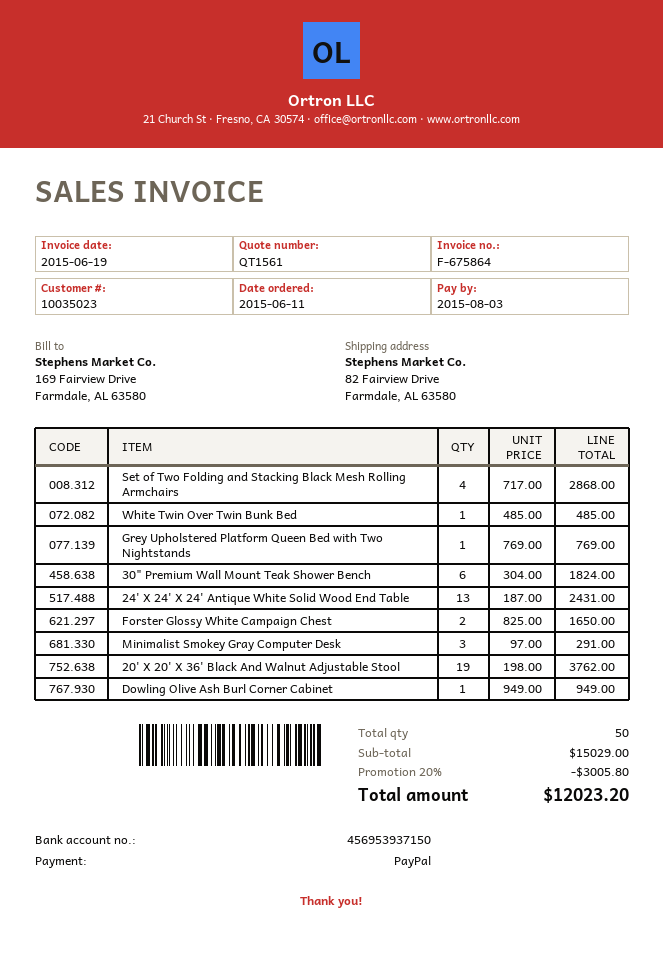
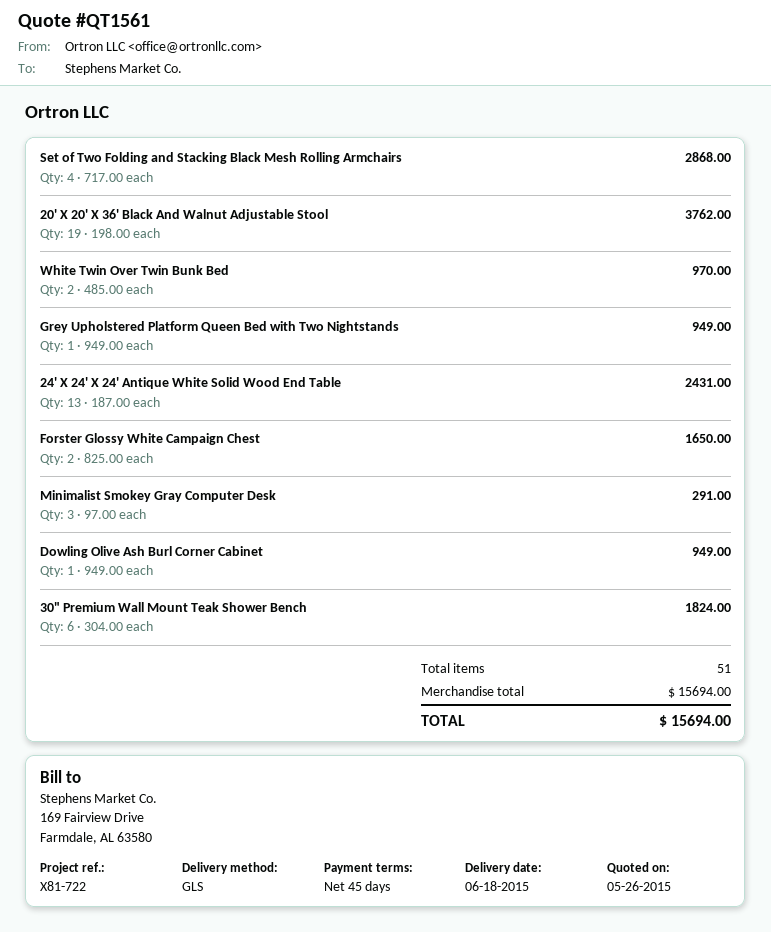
White Twin Over Twin Bunk Bed: 1 x 485.00 = 485.00 -> 2 x 485.00 = 970.00
Grey Upholstered Platform Queen Bed with Two Nightstands: 1 x 769.00 = 769.00 -> 1 x 949.00 = 949.00
total quantity: 50 -> 51
subtotal: 15029.00 -> 15694.00
discount: 20% = 3005.80 -> none
total: 12023.20 -> 15694.00

